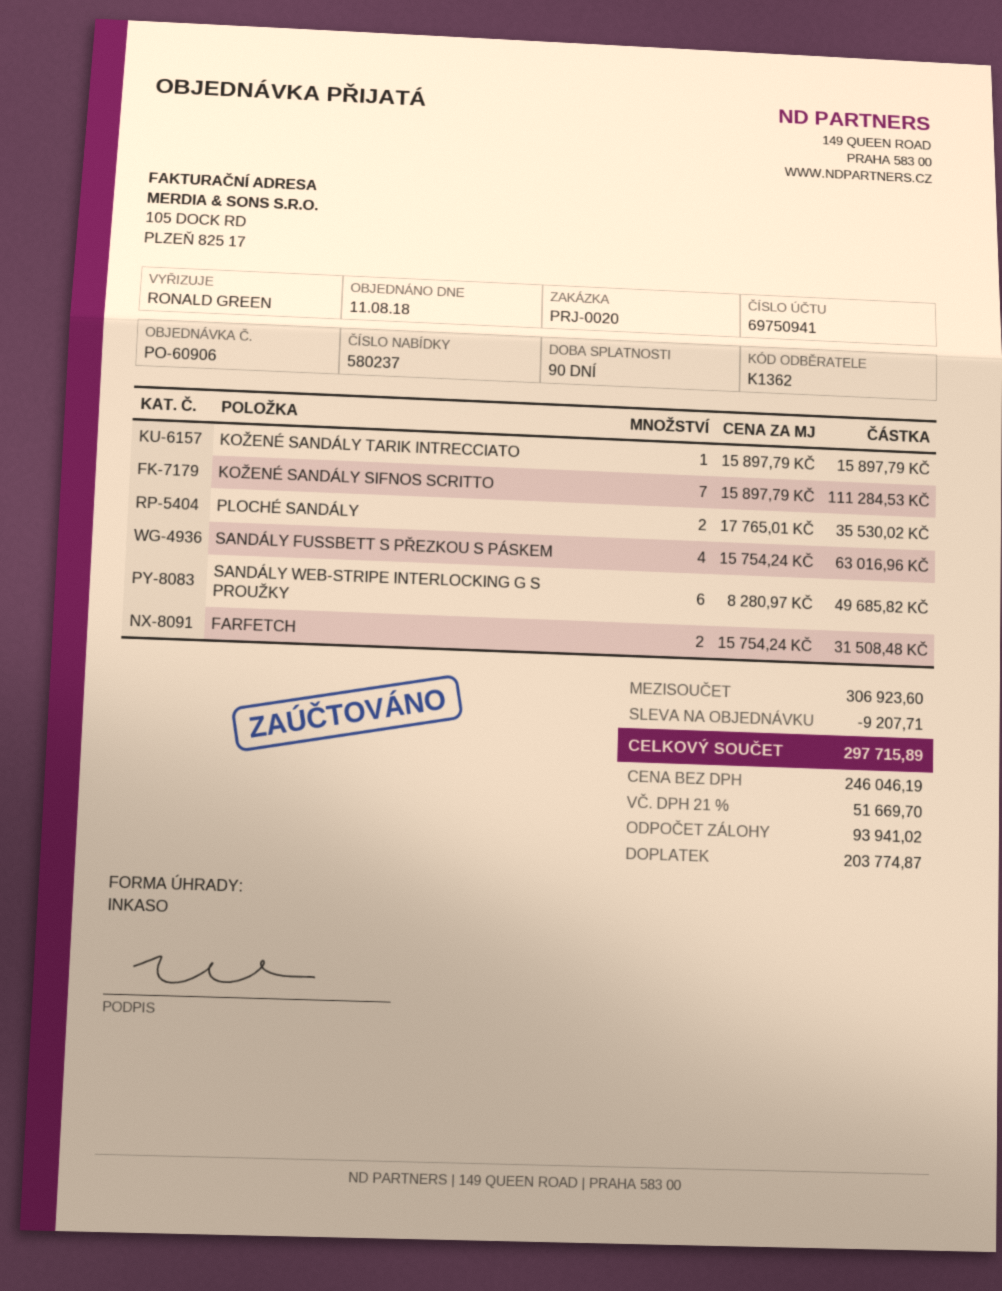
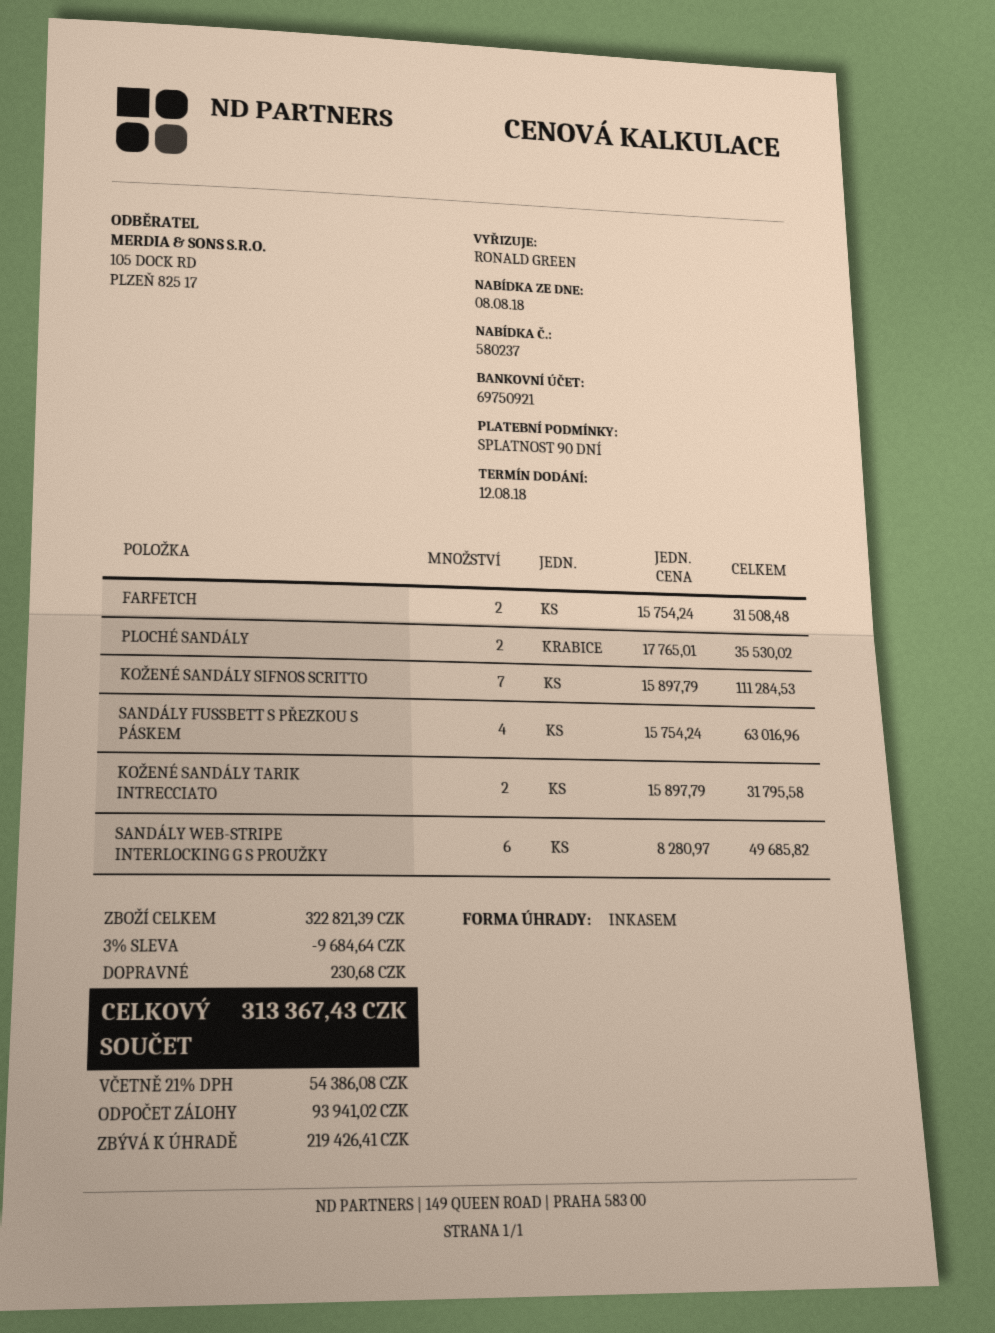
bank account: 69750941 -> 69750921
KOŽENÉ SANDÁLY TARIK INTRECCIATO: 1 x 15897.79 = 15897.79 -> 2 x 15897.79 = 31795.58
subtotal: 306923.60 -> 322821.39
discount: 9207.71 -> 9684.64
shipping: none -> 230.68
tax: 21% = 51669.70 -> 21% = 54386.08
total: 297715.89 -> 313367.43
balance: 203774.87 -> 219426.41

